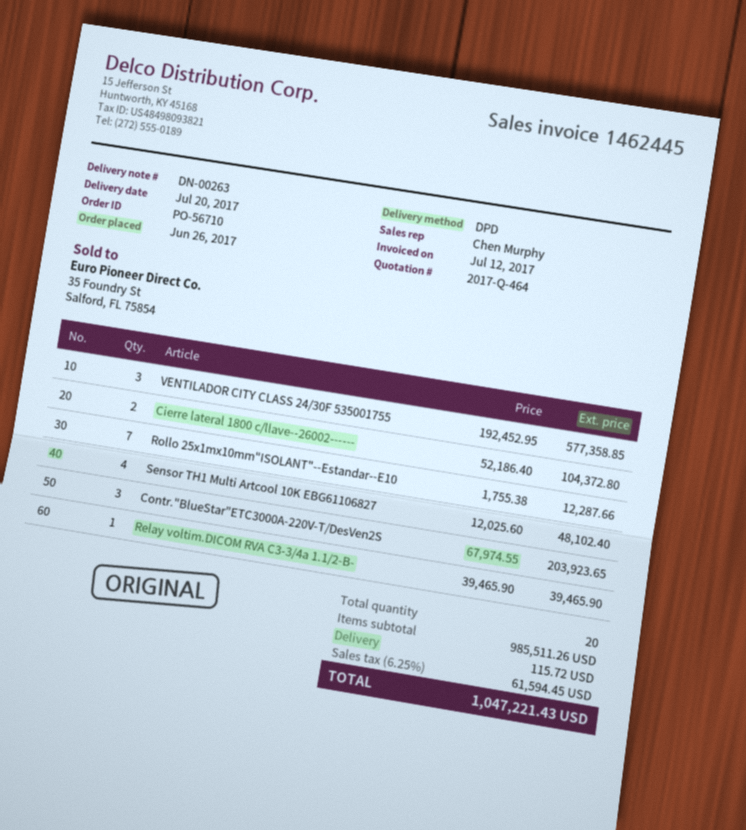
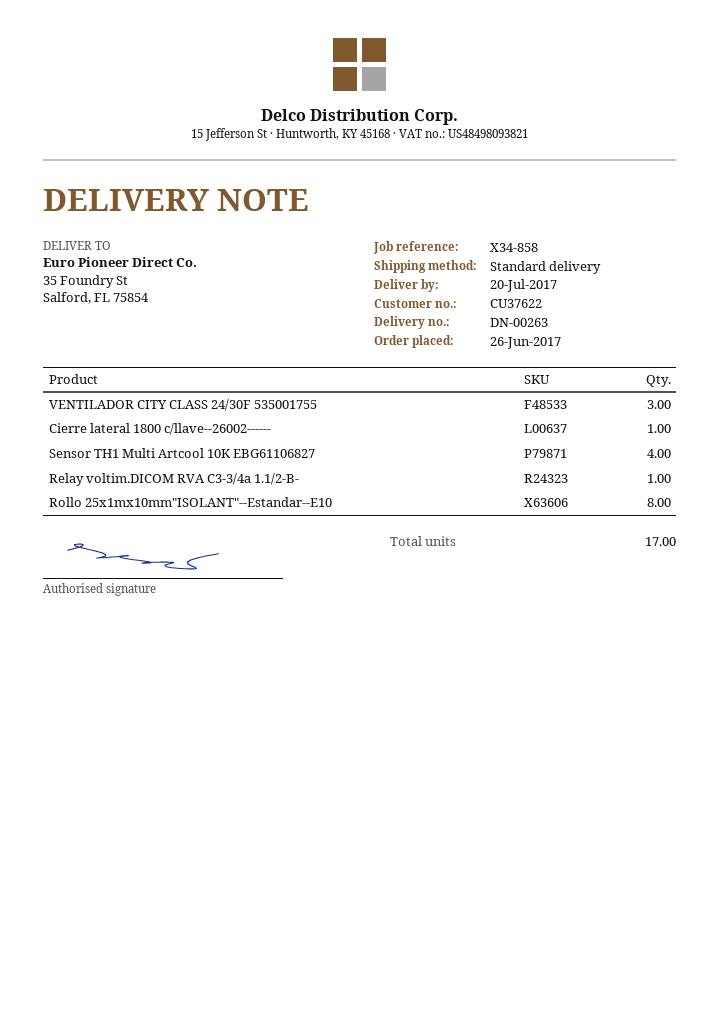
shipping method: DPD -> standard
Cierre lateral 1800 c/llave--26002------: 2 -> 1
Rollo 25x1mx10mm"ISOLANT"--Estandar--E10: 7 -> 8
Contr."BlueStar"ETC3000A-220V-T/DesVen2S: 3 -> none
total quantity: 20 -> 17

